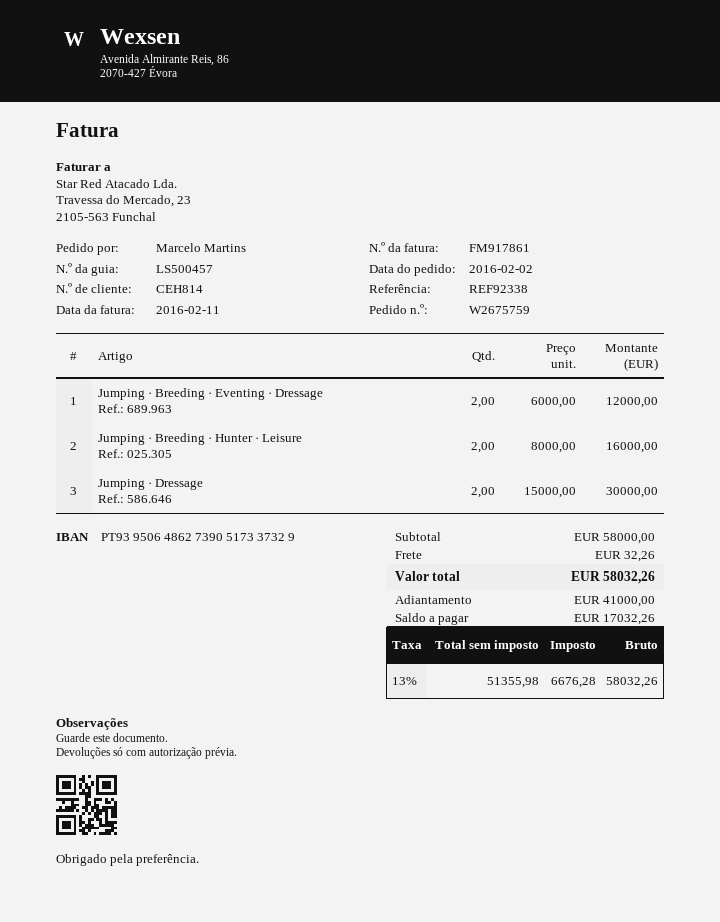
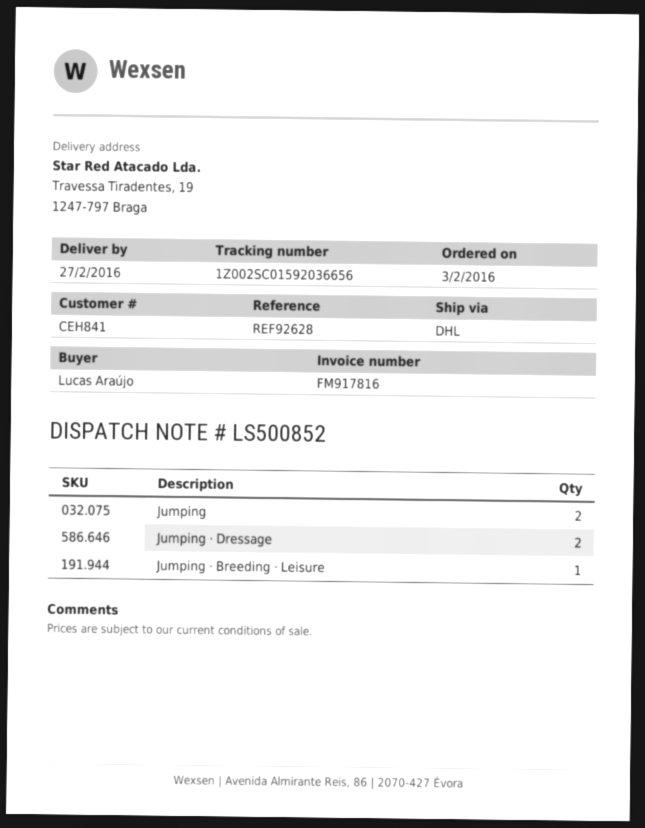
order date: 2016-02-02 -> 2016-02-03
delivery note number: LS500457 -> LS500852
invoice number: FM917861 -> FM917816
customer number: CEH814 -> CEH841
reference: REF92338 -> REF92628
ordered by: Marcelo Martins -> Lucas Araújo
Jumping · Breeding · Eventing · Dressage: 2 -> none
Jumping · Breeding · Hunter · Leisure: 2 -> none
Jumping: none -> 2
Jumping · Breeding · Leisure: none -> 1

